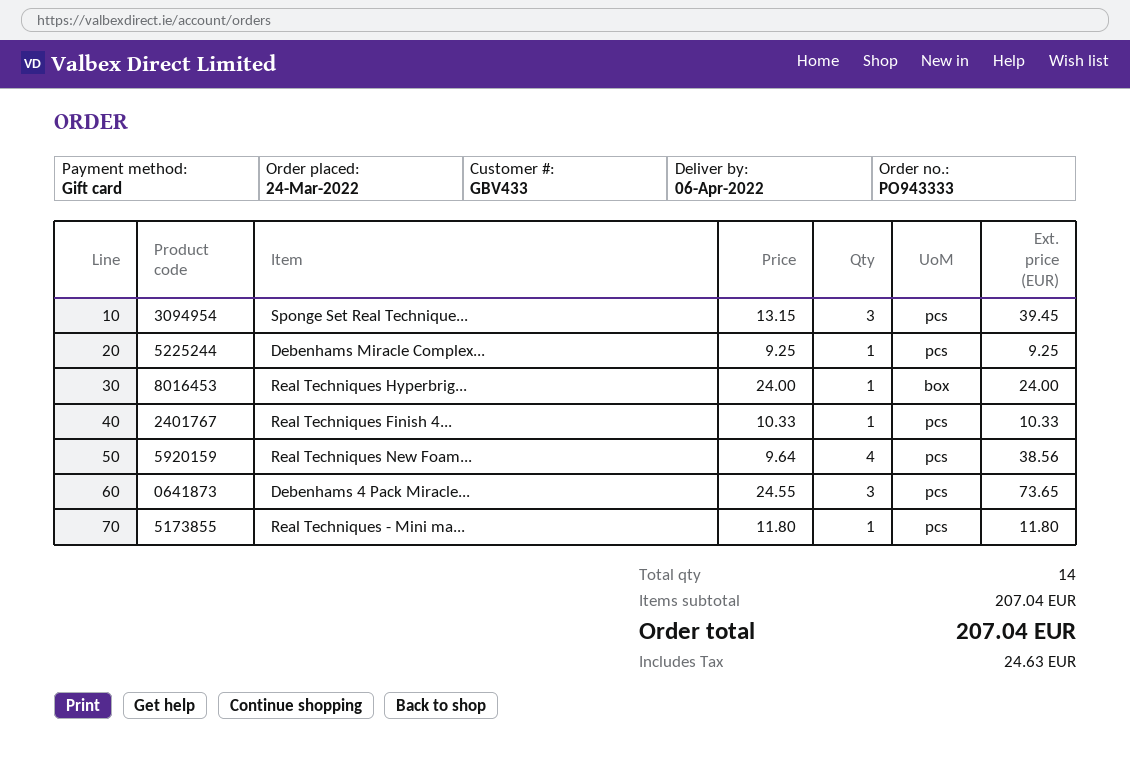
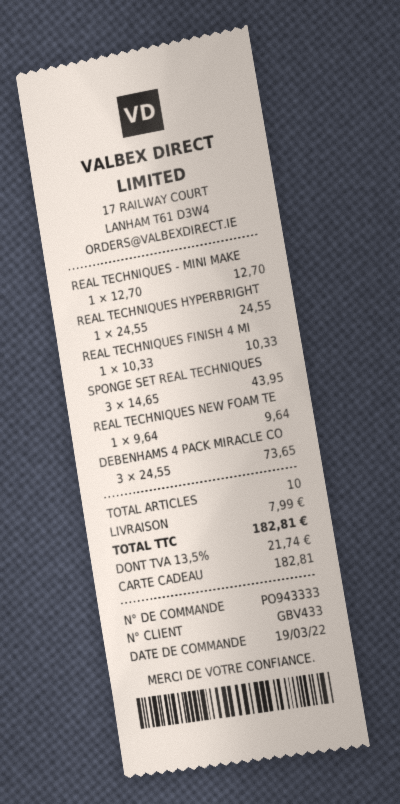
order date: 2022-03-24 -> 2022-03-19
Sponge Set Real Technique...: 3 x 13.15 = 39.45 -> 3 x 14.65 = 43.95
Debenhams Miracle Complex...: 1 x 9.25 = 9.25 -> none
Real Techniques Hyperbrig...: 1 x 24.00 = 24.00 -> 1 x 24.55 = 24.55
Real Techniques New Foam...: 4 x 9.64 = 38.56 -> 1 x 9.64 = 9.64
Real Techniques - Mini ma...: 1 x 11.80 = 11.80 -> 1 x 12.70 = 12.70
total quantity: 14 -> 10
shipping: none -> 7.99
tax: 24.63 -> 21.74
total: 207.04 -> 182.81

